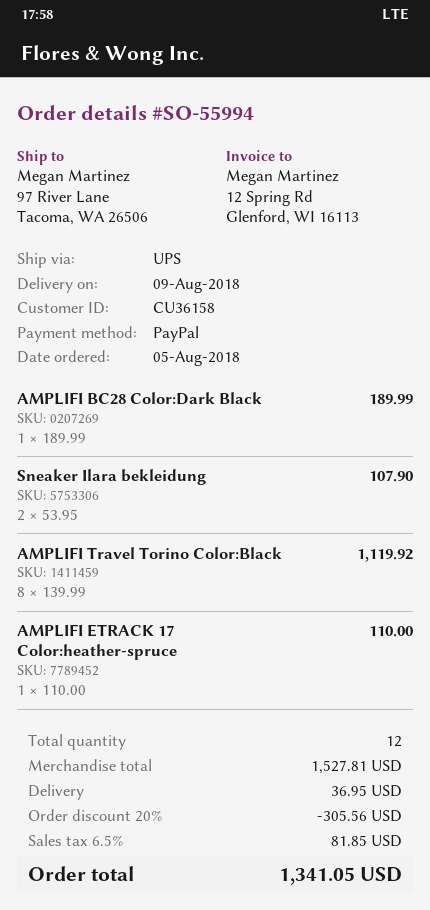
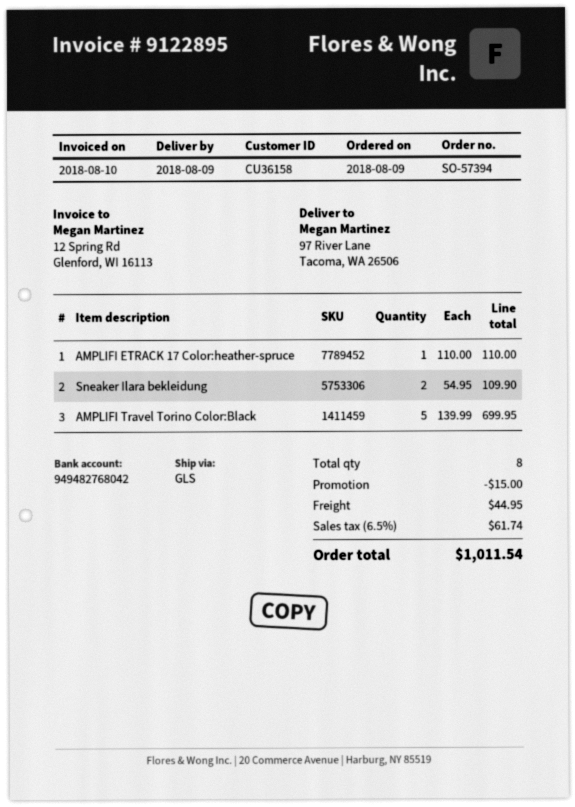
order number: SO-55994 -> SO-57394
order date: 2018-08-05 -> 2018-08-09
shipping method: UPS -> GLS
AMPLIFI BC28 Color:Dark Black: 1 x 189.99 = 189.99 -> none
Sneaker Ilara bekleidung: 2 x 53.95 = 107.90 -> 2 x 54.95 = 109.90
AMPLIFI Travel Torino Color:Black: 8 x 139.99 = 1119.92 -> 5 x 139.99 = 699.95
total quantity: 12 -> 8
discount: 305.56 -> 15.00
shipping: 36.95 -> 44.95
tax: 6.5% = 81.85 -> 6.5% = 61.74
total: 1341.05 -> 1011.54

